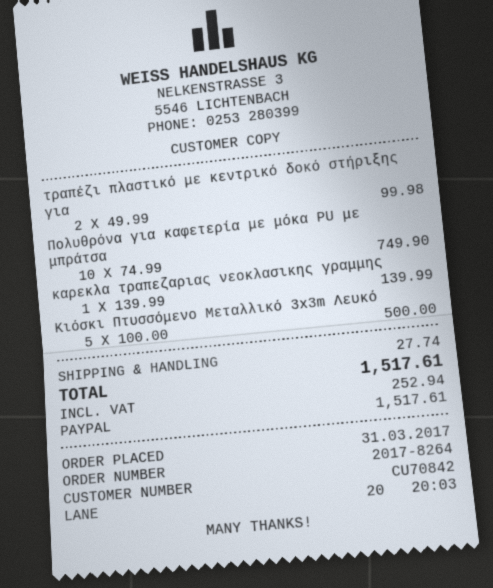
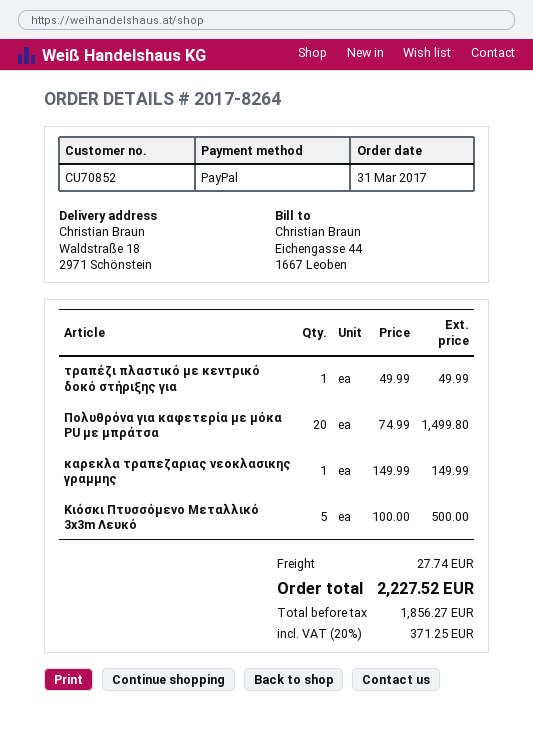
customer number: CU70842 -> CU70852
τραπέζι πλαστικό με κεντρικό δοκό στήριξης για: 2 x 49.99 = 99.98 -> 1 x 49.99 = 49.99
Πολυθρόνα για καφετερία με μόκα PU με μπράτσα: 10 x 74.99 = 749.90 -> 20 x 74.99 = 1499.80
καρεκλα τραπεζαριας νεοκλασικης γραμμης: 1 x 139.99 = 139.99 -> 1 x 149.99 = 149.99
tax: 252.94 -> 371.25
total: 1517.61 -> 2227.52

